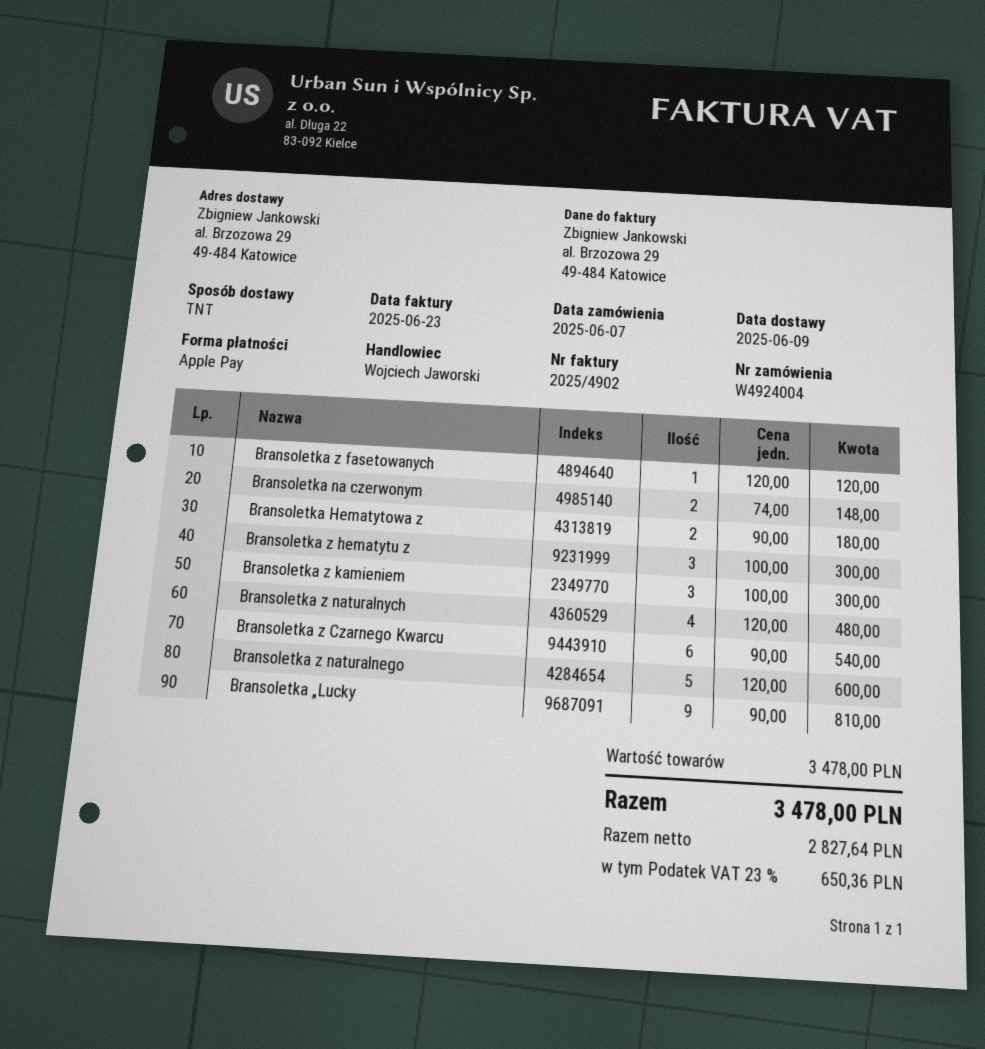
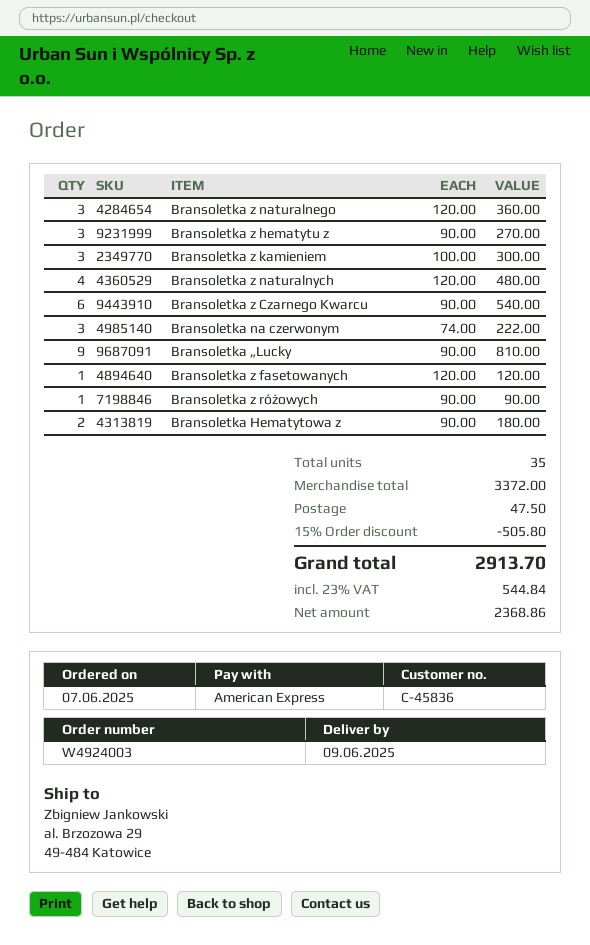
order number: W4924004 -> W4924003
payment method: Apple Pay -> American Express
Bransoletka na czerwonym: 2 x 74.00 = 148.00 -> 3 x 74.00 = 222.00
Bransoletka z hematytu z: 3 x 100.00 = 300.00 -> 3 x 90.00 = 270.00
Bransoletka z naturalnego: 5 x 120.00 = 600.00 -> 3 x 120.00 = 360.00
Bransoletka z różowych: none -> 1 x 90.00 = 90.00
subtotal: 3478.00 -> 3372.00
discount: none -> 15% = 505.80
shipping: none -> 47.50
net: 2827.64 -> 2368.86
tax: 23% = 650.36 -> 23% = 544.84
total: 3478.00 -> 2913.70

